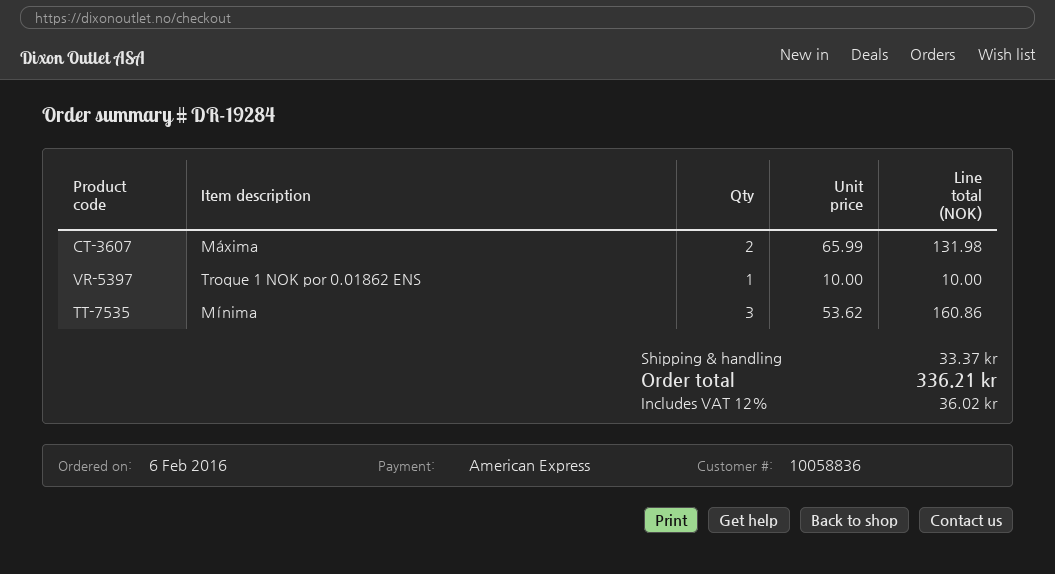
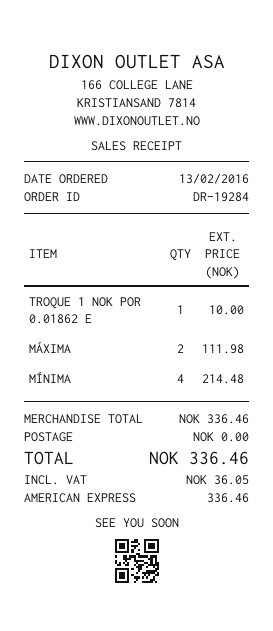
order date: 2016-02-06 -> 2016-02-13
Máxima: 2 for 131.98 -> 2 for 111.98
Mínima: 3 for 160.86 -> 4 for 214.48
shipping: 33.37 -> 0.00
tax: 36.02 -> 36.05
total: 336.21 -> 336.46

